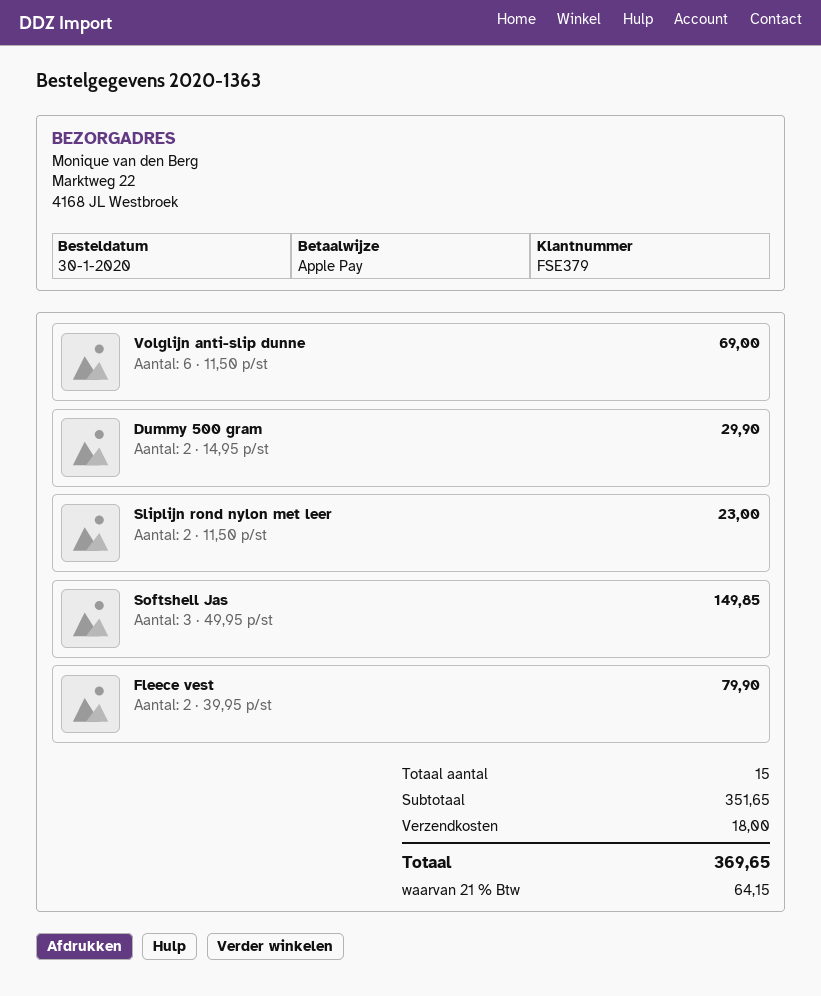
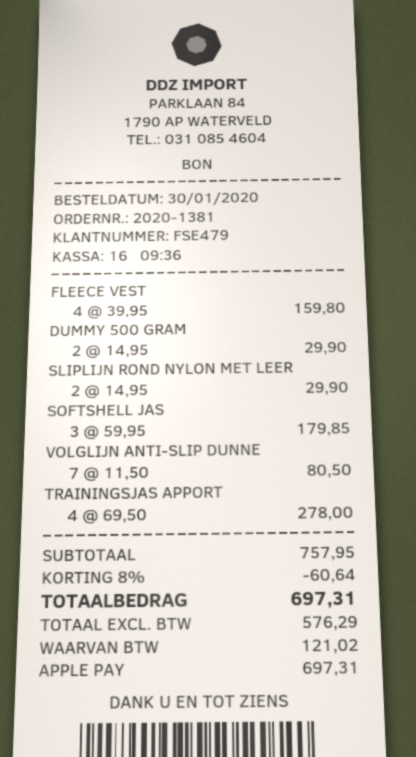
order number: 2020-1363 -> 2020-1381
customer number: FSE379 -> FSE479
Volglijn anti-slip dunne: 6 x 11.50 = 69.00 -> 7 x 11.50 = 80.50
Sliplijn rond nylon met leer: 2 x 11.50 = 23.00 -> 2 x 14.95 = 29.90
Softshell Jas: 3 x 49.95 = 149.85 -> 3 x 59.95 = 179.85
Fleece vest: 2 x 39.95 = 79.90 -> 4 x 39.95 = 159.80
TRAININGSJAS APPORT: none -> 4 x 69.50 = 278.00
subtotal: 351.65 -> 757.95
discount: none -> 8% = 60.64
shipping: 18.00 -> none
tax: 64.15 -> 121.02
total: 369.65 -> 697.31

